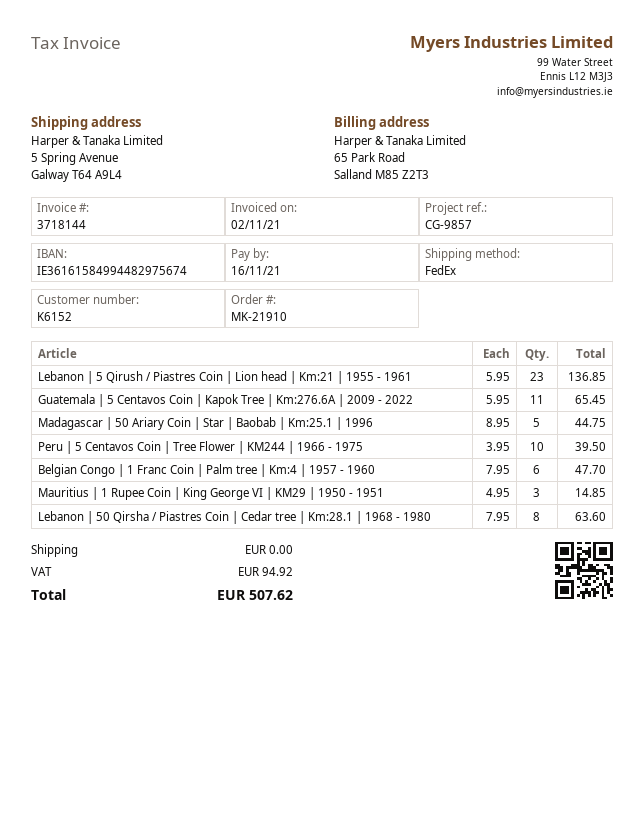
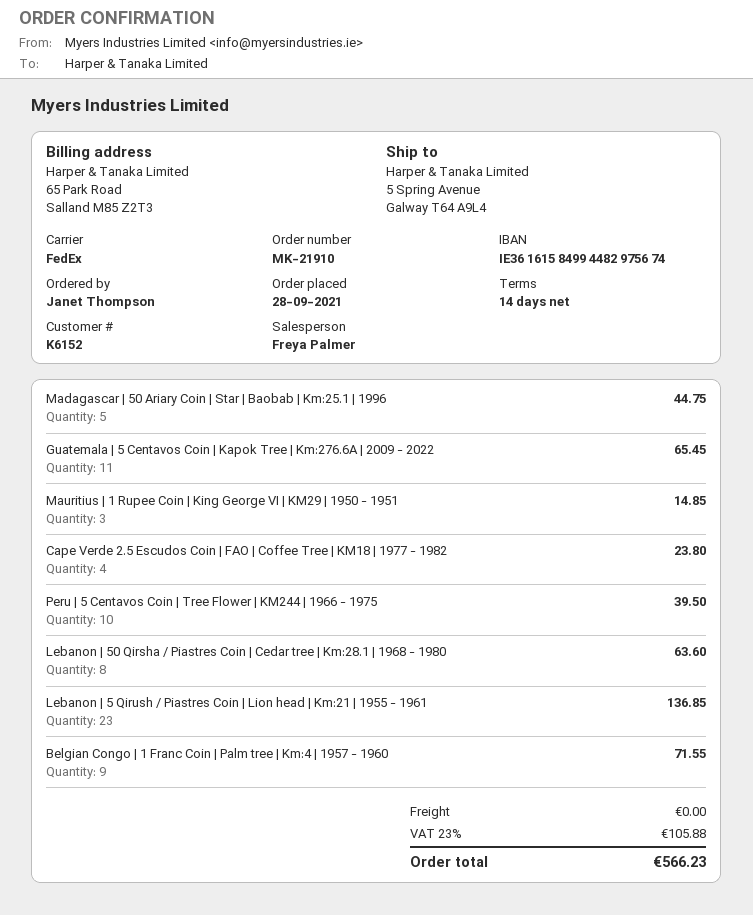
Belgian Congo | 1 Franc Coin | Palm tree | Km:4 | 1957 - 1960: 6 for 47.70 -> 9 for 71.55
Cape Verde 2.5 Escudos Coin | FAO | Coffee Tree | KM18 | 1977 - 1982: none -> 4 for 23.80
tax: 94.92 -> 105.88
total: 507.62 -> 566.23

